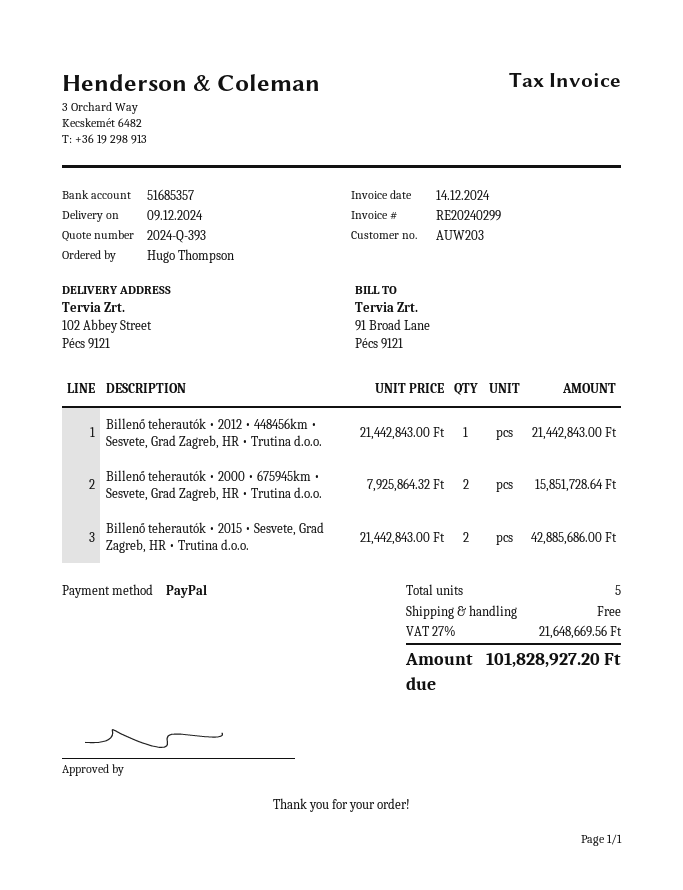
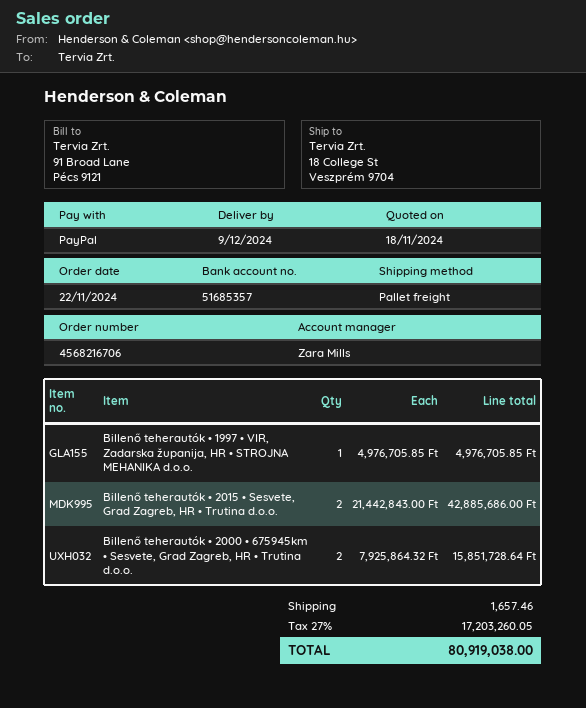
ship to: 102 Abbey Street, Pécs 9121 -> 18 College St, Veszprém 9704
Billenő teherautók • 2012 • 448456km • Sesvete, Grad Zagreb, HR • Trutina d.o.o.: 1 x 21442843.00 = 21442843.00 -> none
Billenő teherautók • 1997 • VIR, Zadarska županija, HR • STROJNA MEHANIKA d.o.o.: none -> 1 x 4976705.85 = 4976705.85
shipping: 0.00 -> 1657.46
tax: 27% = 21648669.56 -> 27% = 17203260.05
total: 101828927.20 -> 80919038.00

